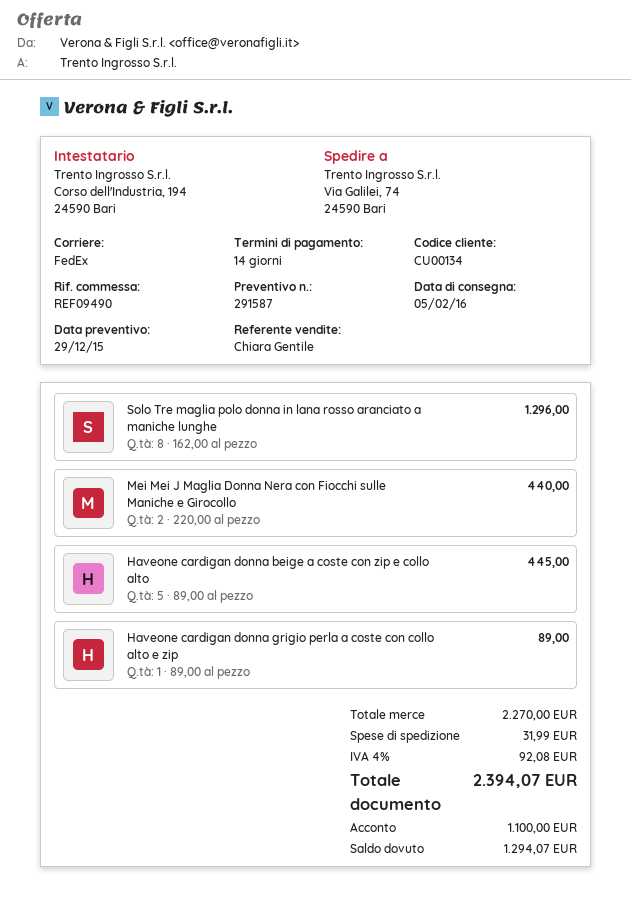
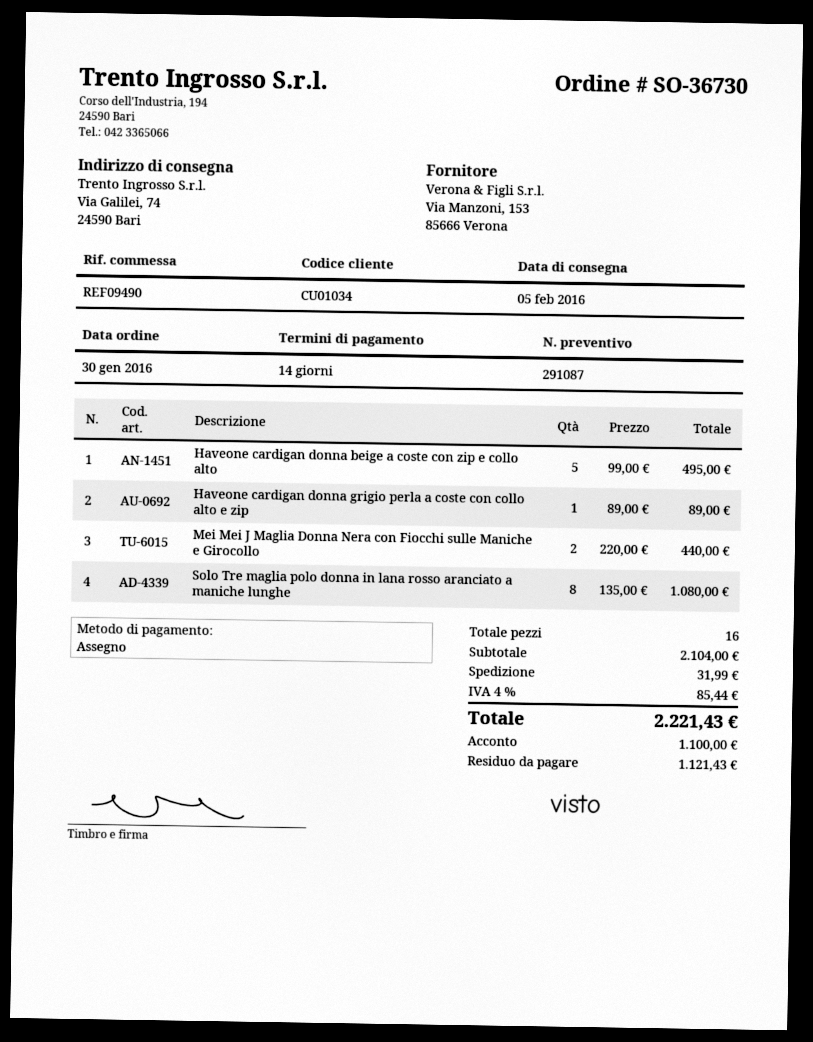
quote number: 291587 -> 291087
customer number: CU00134 -> CU01034
Solo Tre maglia polo donna in lana rosso aranciato a maniche lunghe: 8 x 162.00 = 1296.00 -> 8 x 135.00 = 1080.00
Haveone cardigan donna beige a coste con zip e collo alto: 5 x 89.00 = 445.00 -> 5 x 99.00 = 495.00
subtotal: 2270.00 -> 2104.00
tax: 4% = 92.08 -> 4% = 85.44
total: 2394.07 -> 2221.43
balance: 1294.07 -> 1121.43

